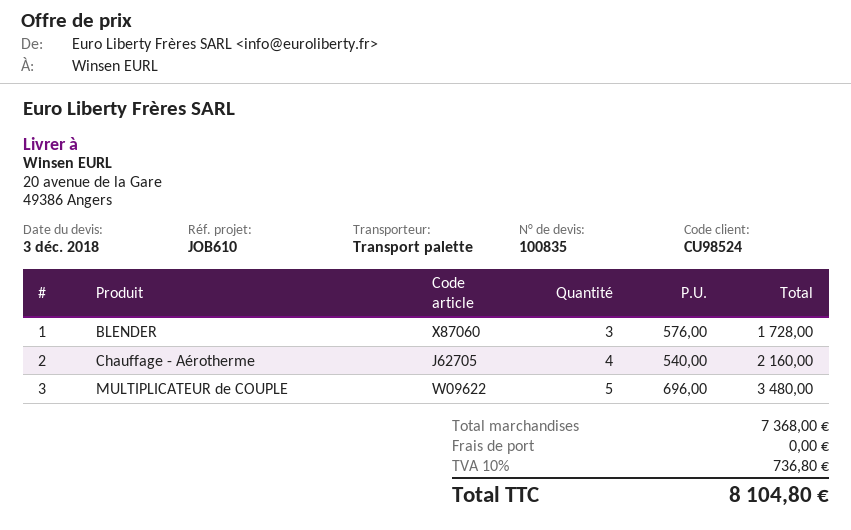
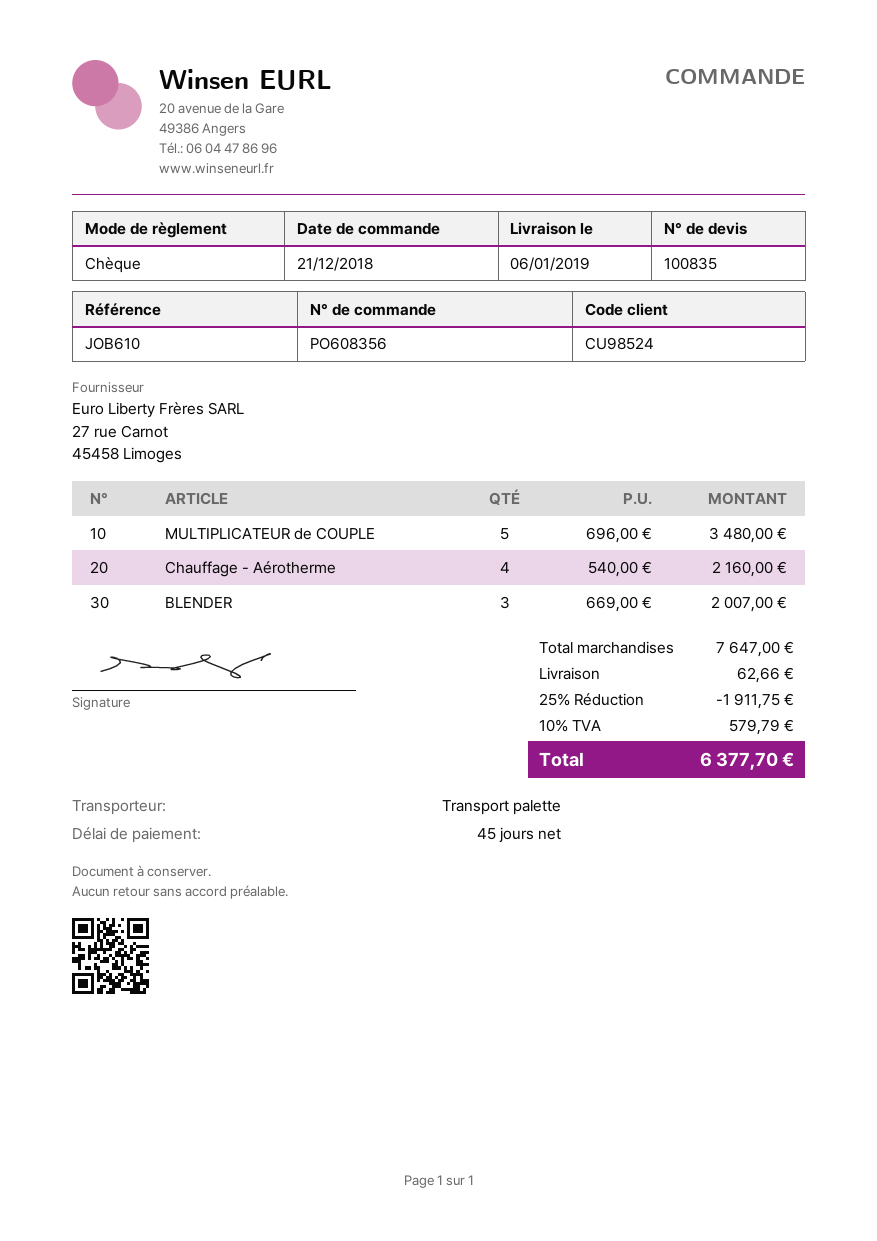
BLENDER: 3 x 576.00 = 1728.00 -> 3 x 669.00 = 2007.00
subtotal: 7368.00 -> 7647.00
discount: none -> 25% = 1911.75
shipping: 0.00 -> 62.66
tax: 10% = 736.80 -> 10% = 579.79
total: 8104.80 -> 6377.70

